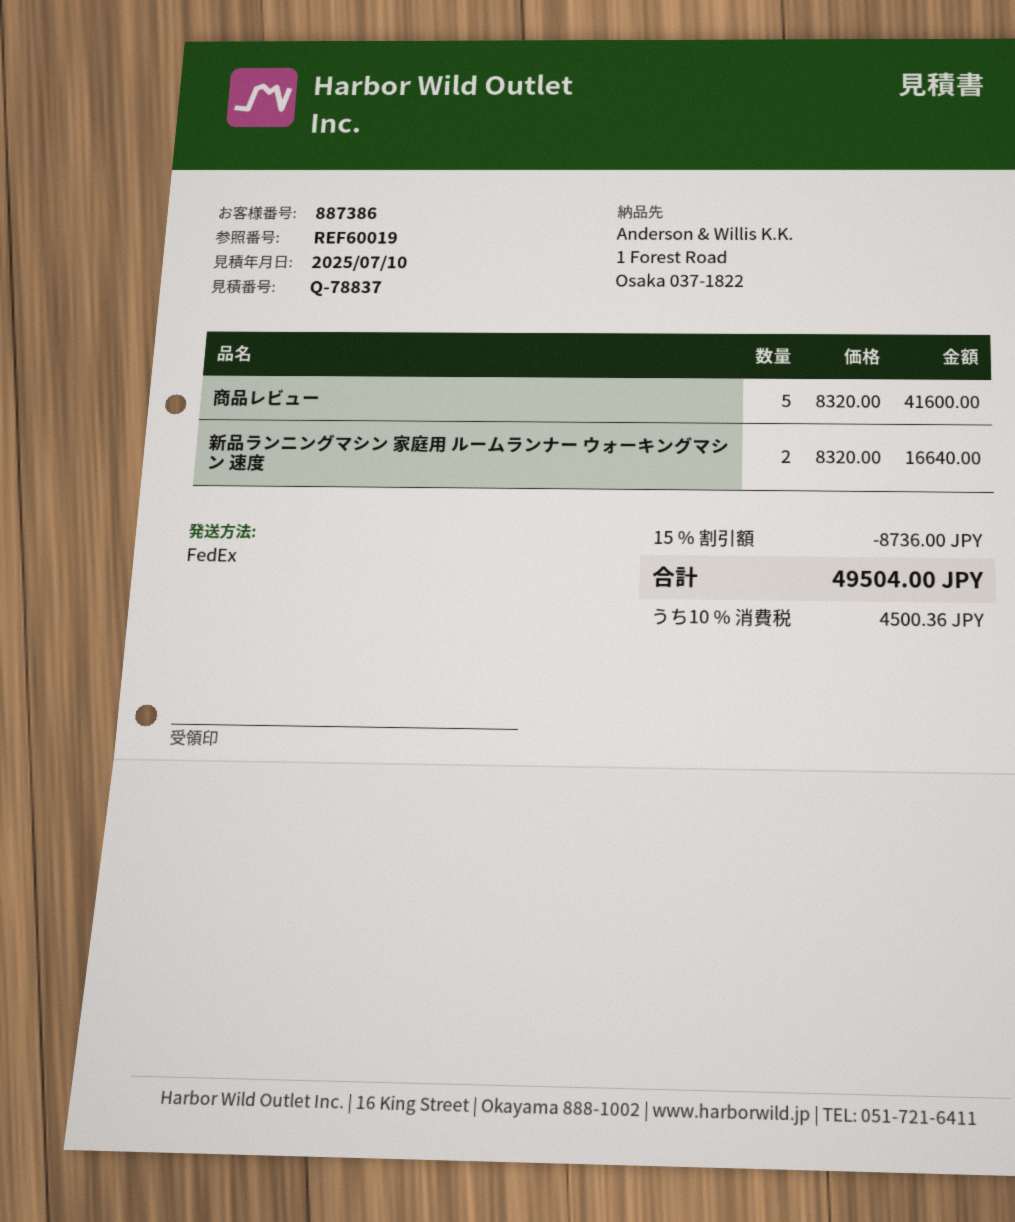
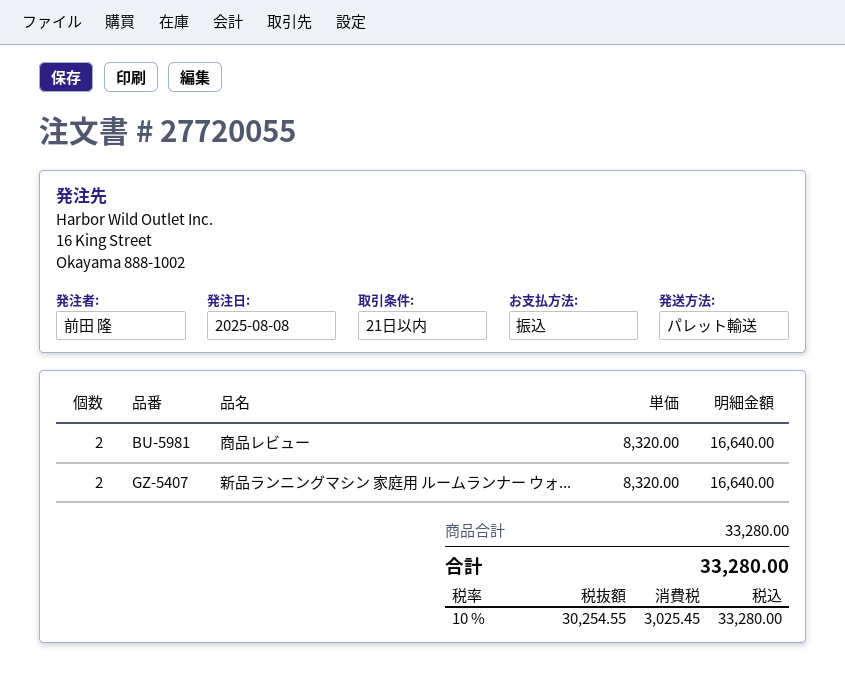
shipping method: FedEx -> pallet freight
商品レビュー: 5 x 8320.00 = 41600.00 -> 2 x 8320.00 = 16640.00
discount: 15% = 8736.00 -> none
tax: 10% = 4500.36 -> 10% = 3025.45
total: 49504.00 -> 33280.00

